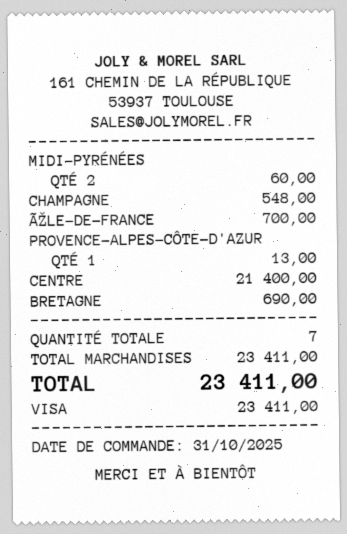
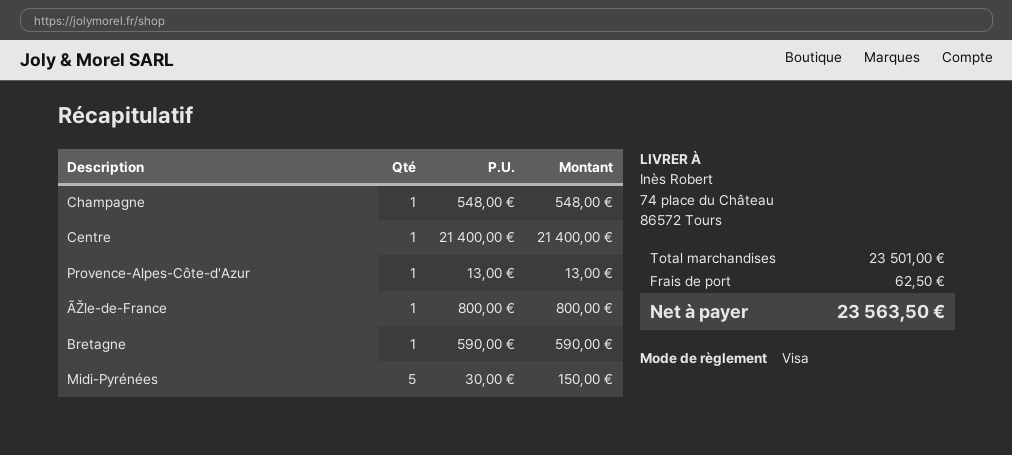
MIDI-PYRÉNÉES: 2 for 60.00 -> 5 for 150.00
ÃŽLE-DE-FRANCE: 1 for 700.00 -> 1 for 800.00
BRETAGNE: 1 for 690.00 -> 1 for 590.00
subtotal: 23411.00 -> 23501.00
shipping: none -> 62.50
total: 23411.00 -> 23563.50

